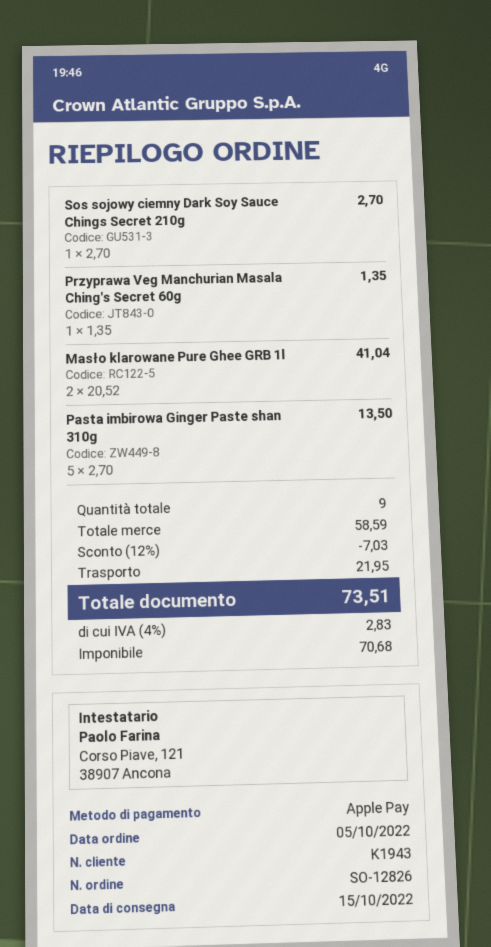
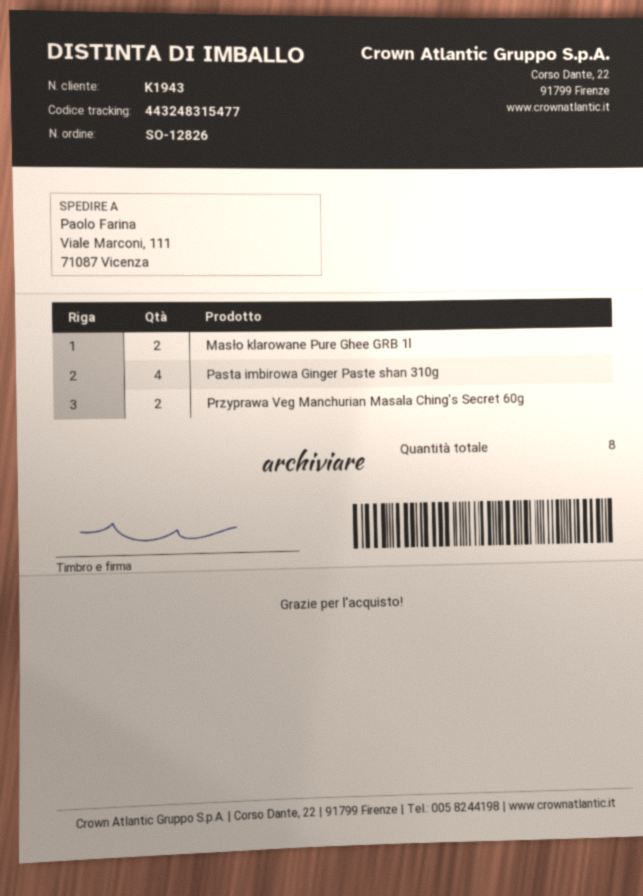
Sos sojowy ciemny Dark Soy Sauce Chings Secret 210g: 1 -> none
Przyprawa Veg Manchurian Masala Ching's Secret 60g: 1 -> 2
Pasta imbirowa Ginger Paste shan 310g: 5 -> 4
total quantity: 9 -> 8

